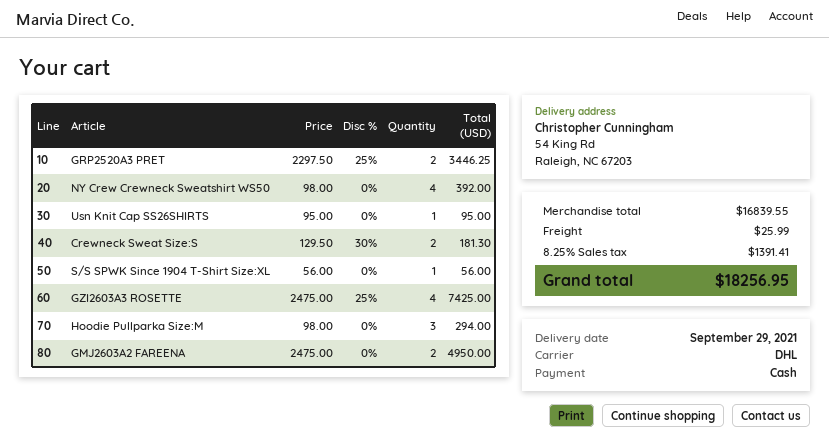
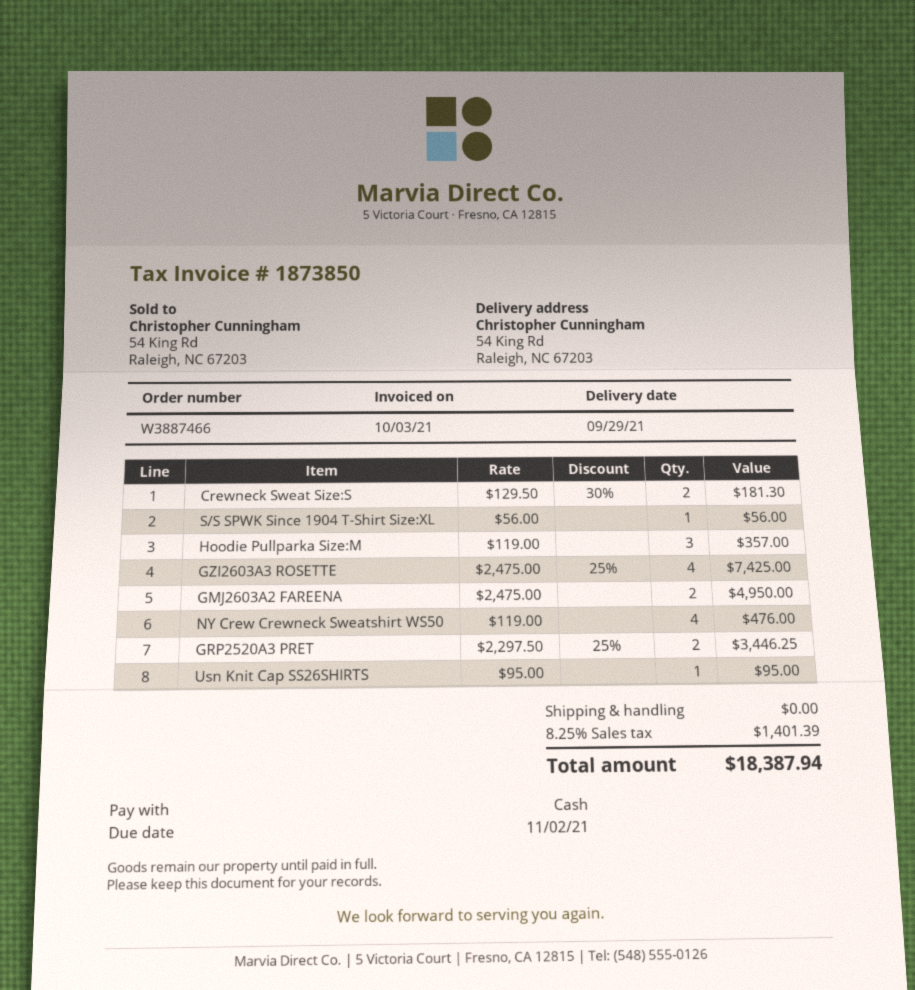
NY Crew Crewneck Sweatshirt WS50: 4 x 98.00 = 392.00 -> 4 x 119.00 = 476.00
Hoodie Pullparka Size:M: 3 x 98.00 = 294.00 -> 3 x 119.00 = 357.00
shipping: 25.99 -> 0.00
tax: 8.25% = 1391.41 -> 8.25% = 1401.39
total: 18256.95 -> 18387.94

